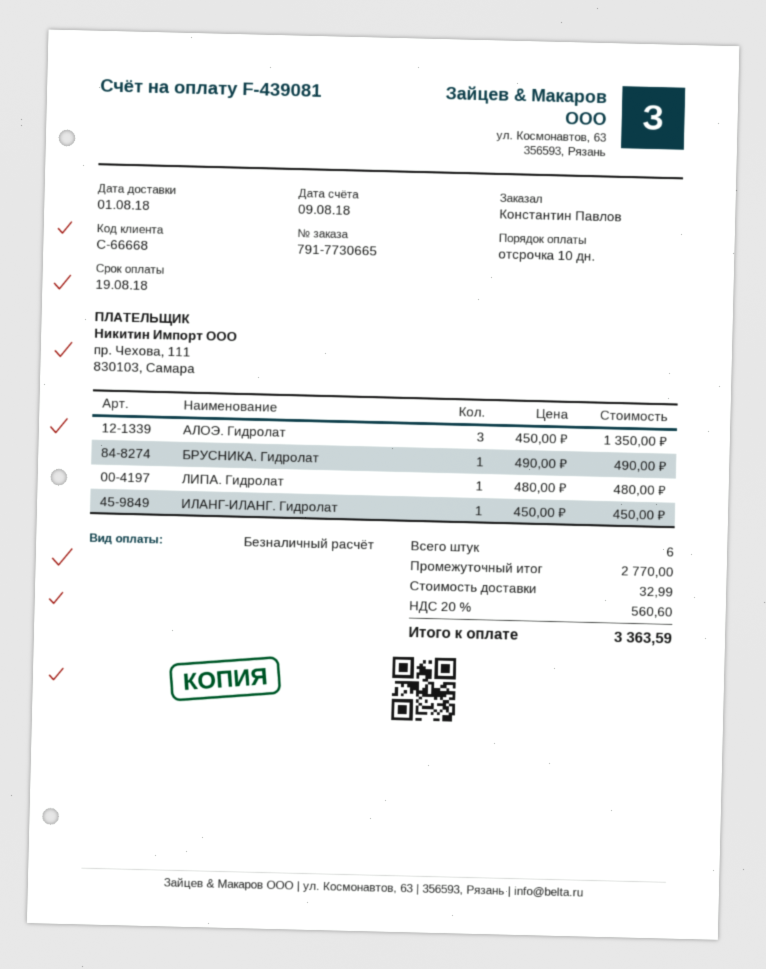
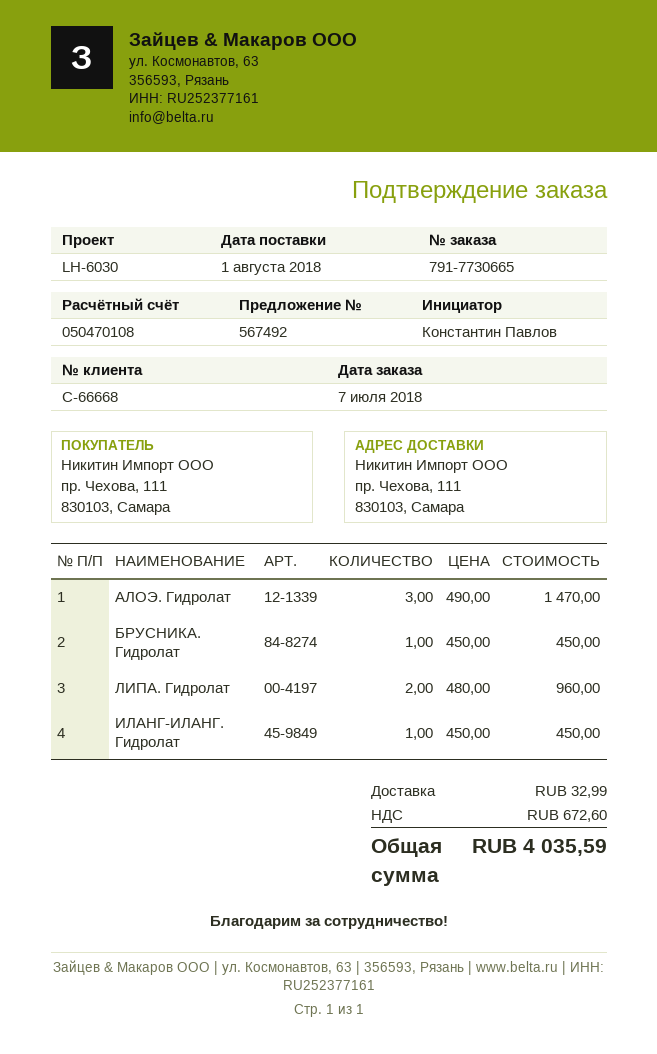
АЛОЭ. Гидролат: 3 x 450.00 = 1350.00 -> 3 x 490.00 = 1470.00
БРУСНИКА. Гидролат: 1 x 490.00 = 490.00 -> 1 x 450.00 = 450.00
ЛИПА. Гидролат: 1 x 480.00 = 480.00 -> 2 x 480.00 = 960.00
tax: 560.60 -> 672.60
total: 3363.59 -> 4035.59

